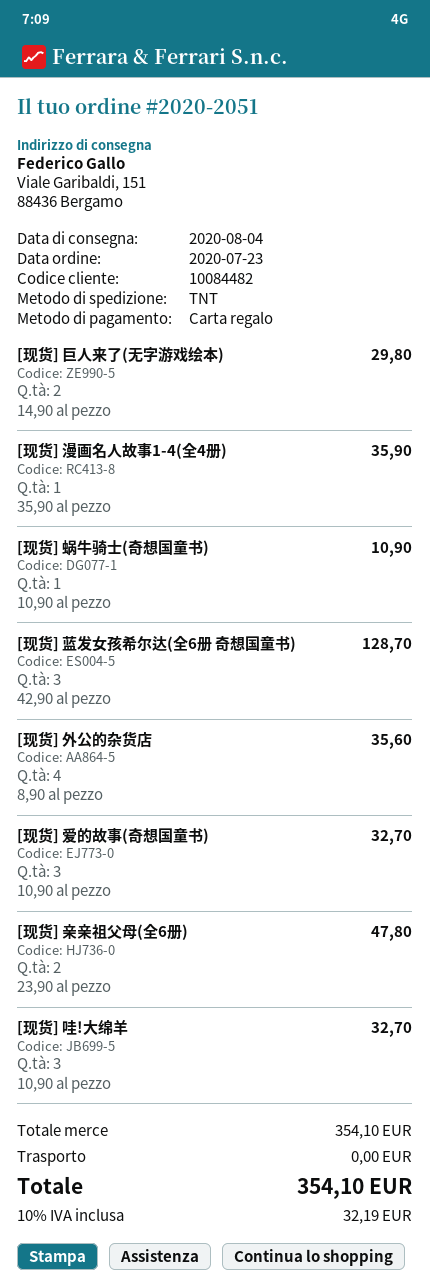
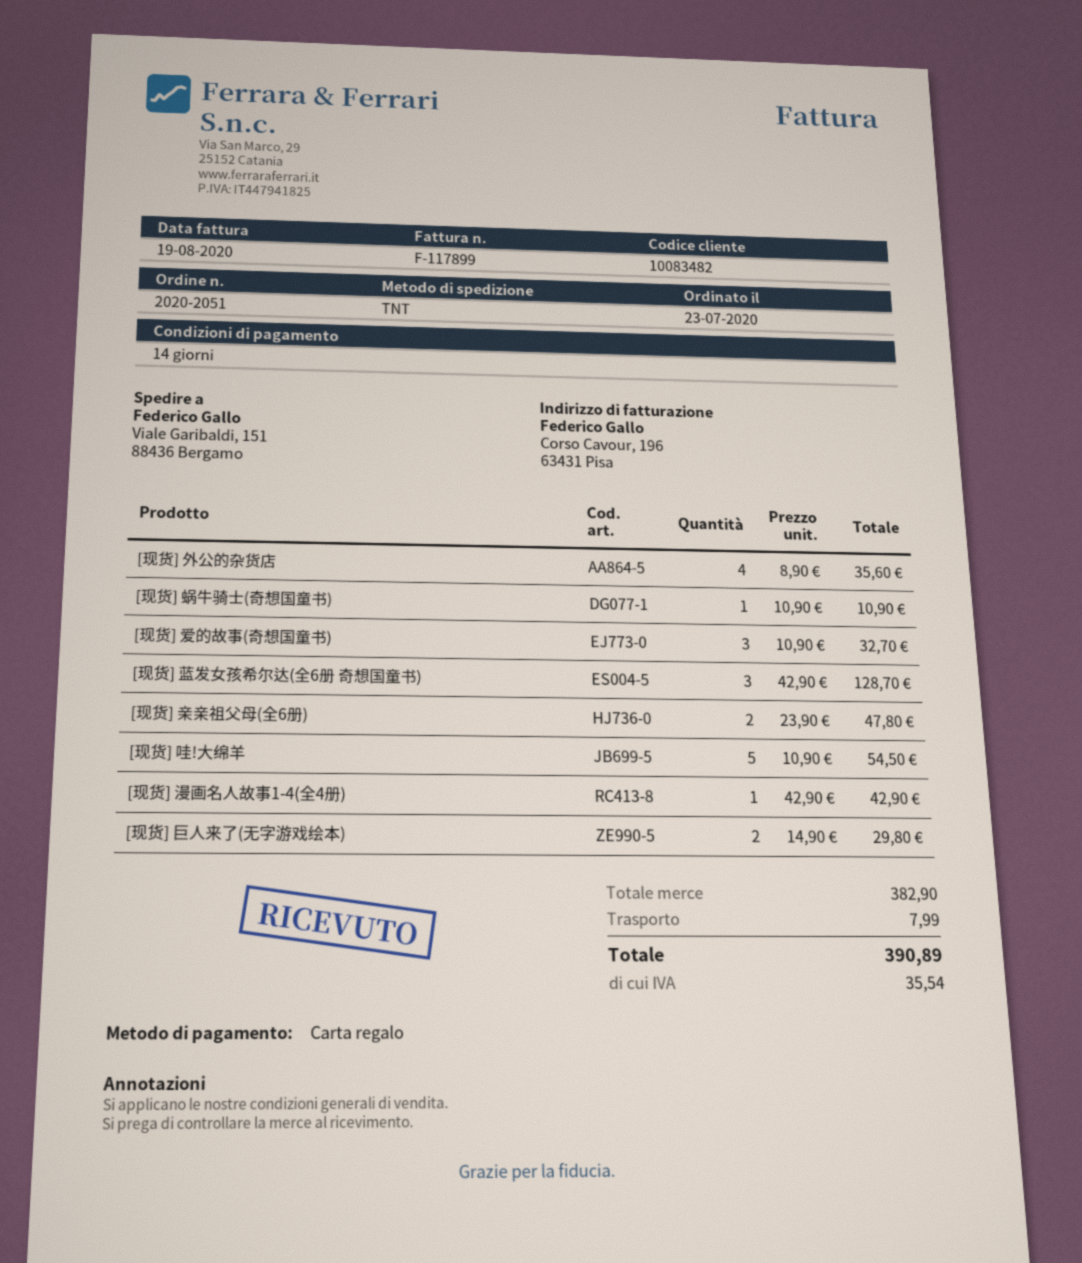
customer number: 10084482 -> 10083482
[现货] 漫画名人故事1-4(全4册): 1 x 35.90 = 35.90 -> 1 x 42.90 = 42.90
[现货] 哇!大绵羊: 3 x 10.90 = 32.70 -> 5 x 10.90 = 54.50
subtotal: 354.10 -> 382.90
shipping: 0.00 -> 7.99
tax: 32.19 -> 35.54
total: 354.10 -> 390.89

